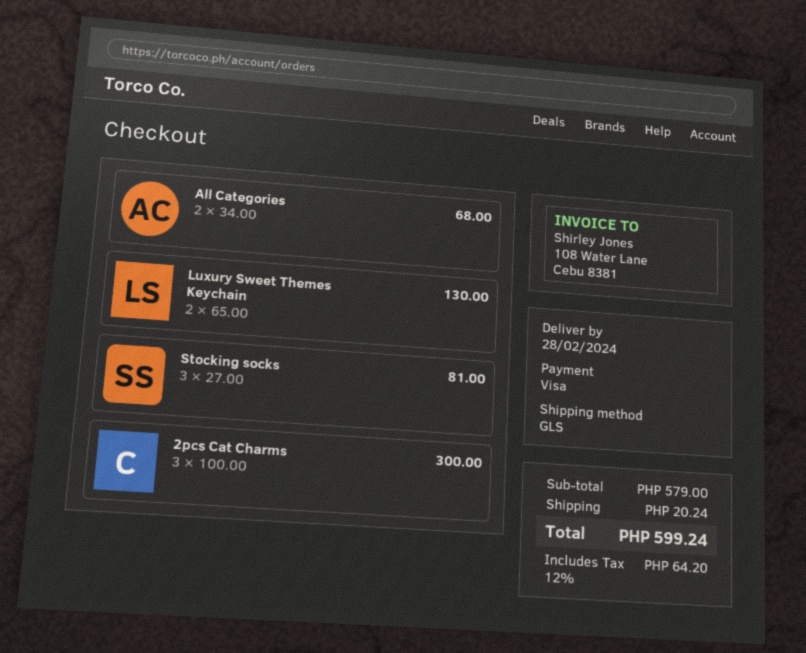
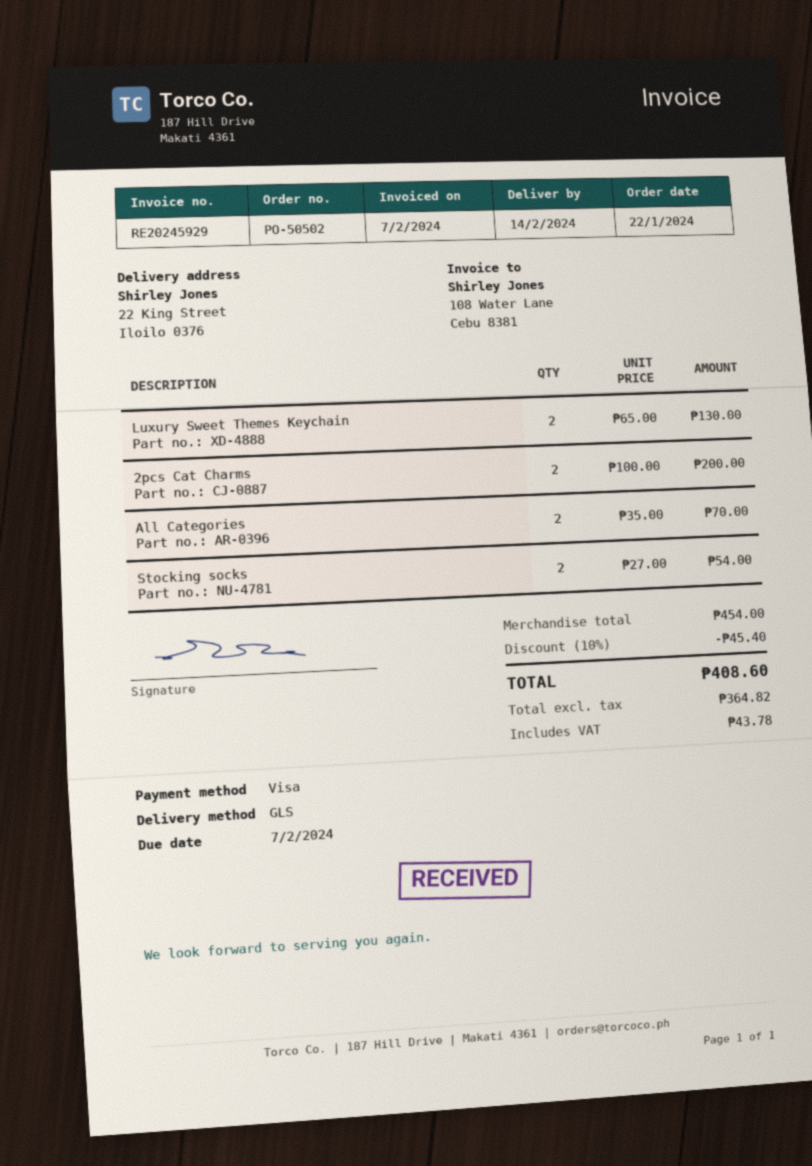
delivery date: 2024-02-28 -> 2024-02-14
All Categories: 2 x 34.00 = 68.00 -> 2 x 35.00 = 70.00
Stocking socks: 3 x 27.00 = 81.00 -> 2 x 27.00 = 54.00
2pcs Cat Charms: 3 x 100.00 = 300.00 -> 2 x 100.00 = 200.00
subtotal: 579.00 -> 454.00
discount: none -> 10% = 45.40
shipping: 20.24 -> none
tax: 64.20 -> 43.78
total: 599.24 -> 408.60

